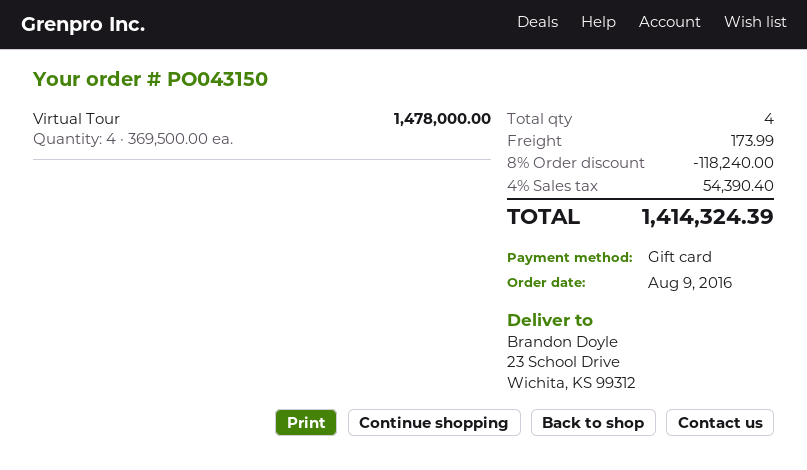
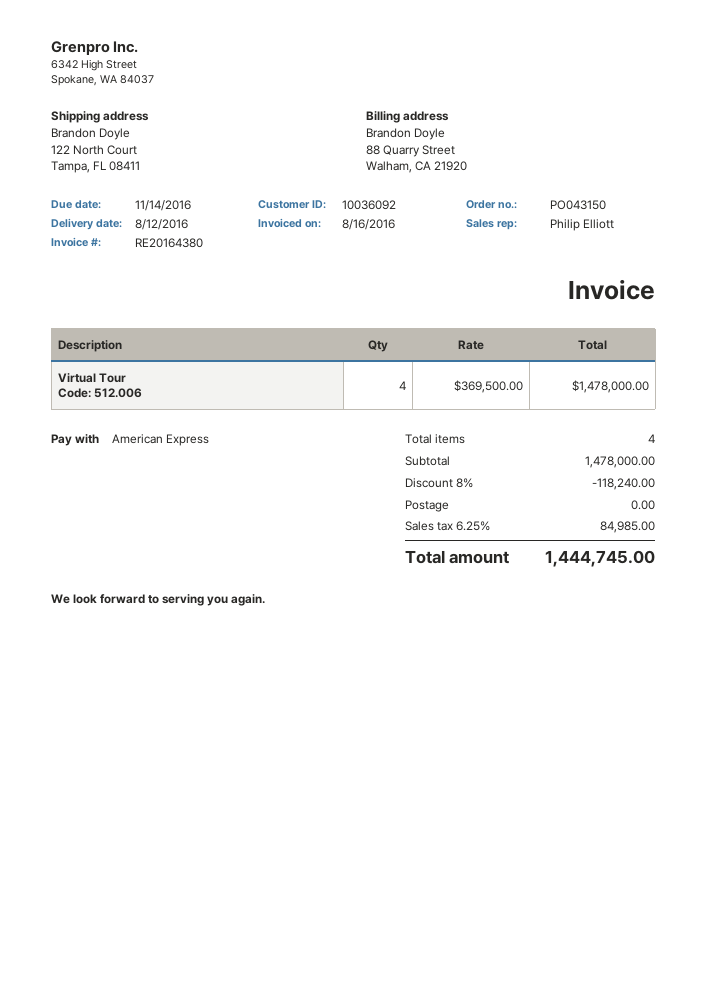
payment method: gift card -> American Express
ship to: 23 School Drive, Wichita, KS 99312 -> 122 North Court, Tampa, FL 08411
shipping: 173.99 -> 0.00
tax: 4% = 54390.40 -> 6.25% = 84985.00
total: 1414324.39 -> 1444745.00

